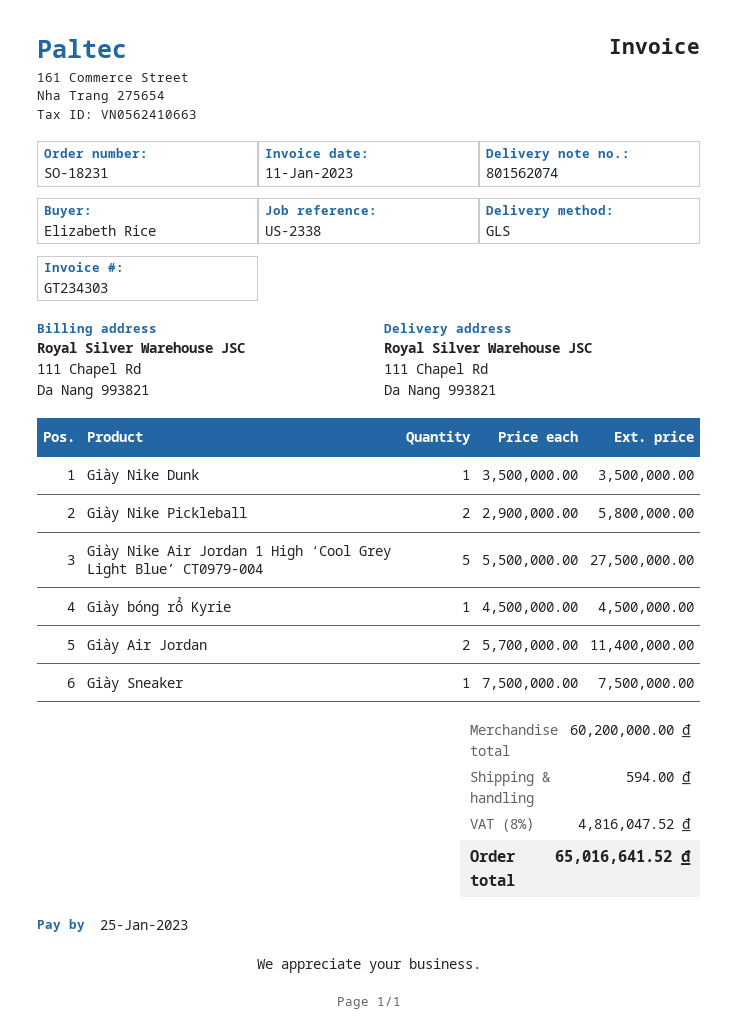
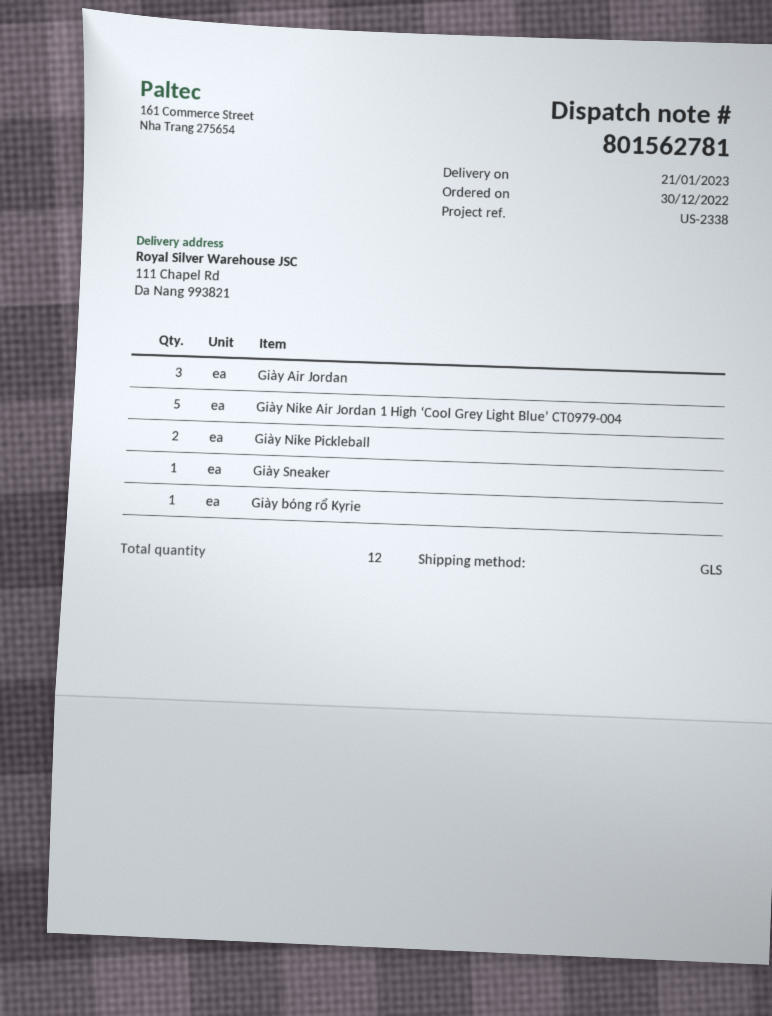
delivery note number: 801562074 -> 801562781
Giày Nike Dunk: 1 -> none
Giày Air Jordan: 2 -> 3

